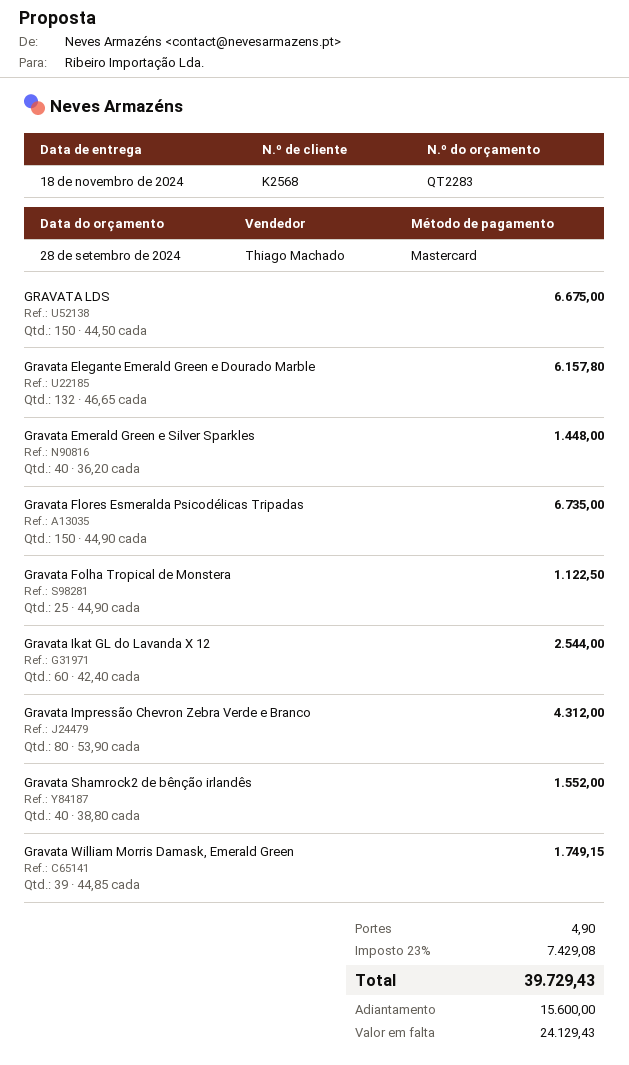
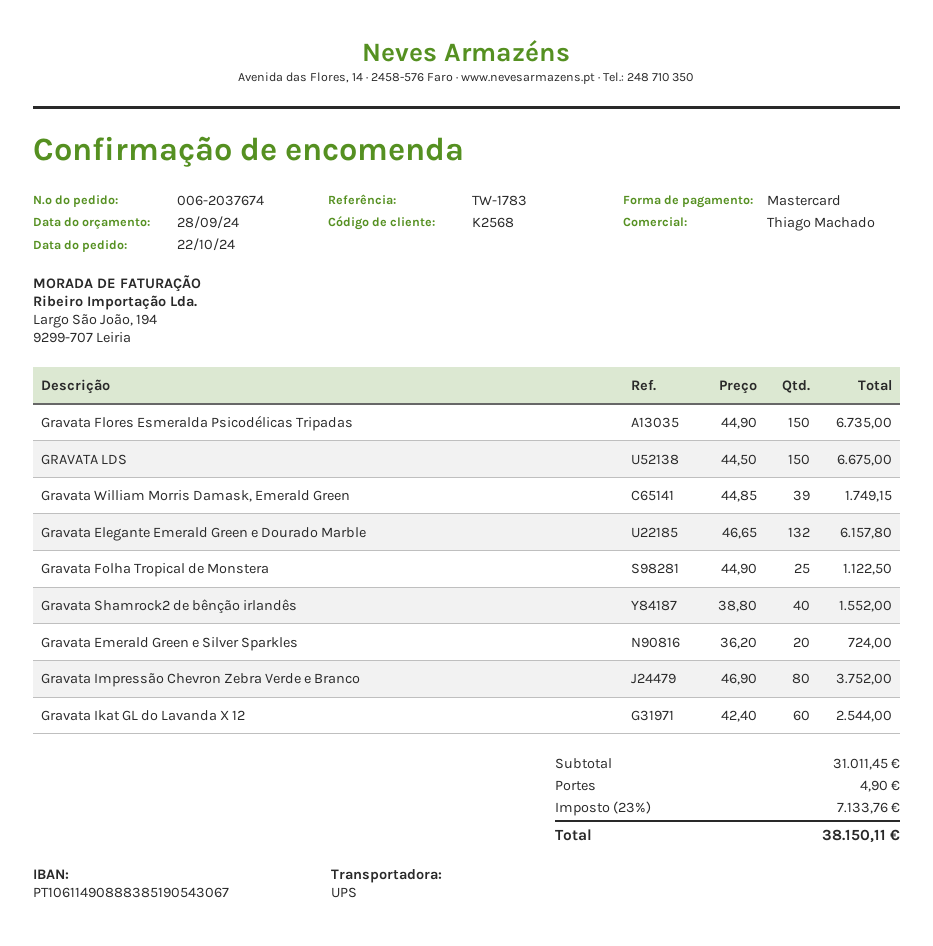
Gravata Emerald Green e Silver Sparkles: 40 x 36.20 = 1448.00 -> 20 x 36.20 = 724.00
Gravata Impressão Chevron Zebra Verde e Branco: 80 x 53.90 = 4312.00 -> 80 x 46.90 = 3752.00
tax: 23% = 7429.08 -> 23% = 7133.76
total: 39729.43 -> 38150.11

